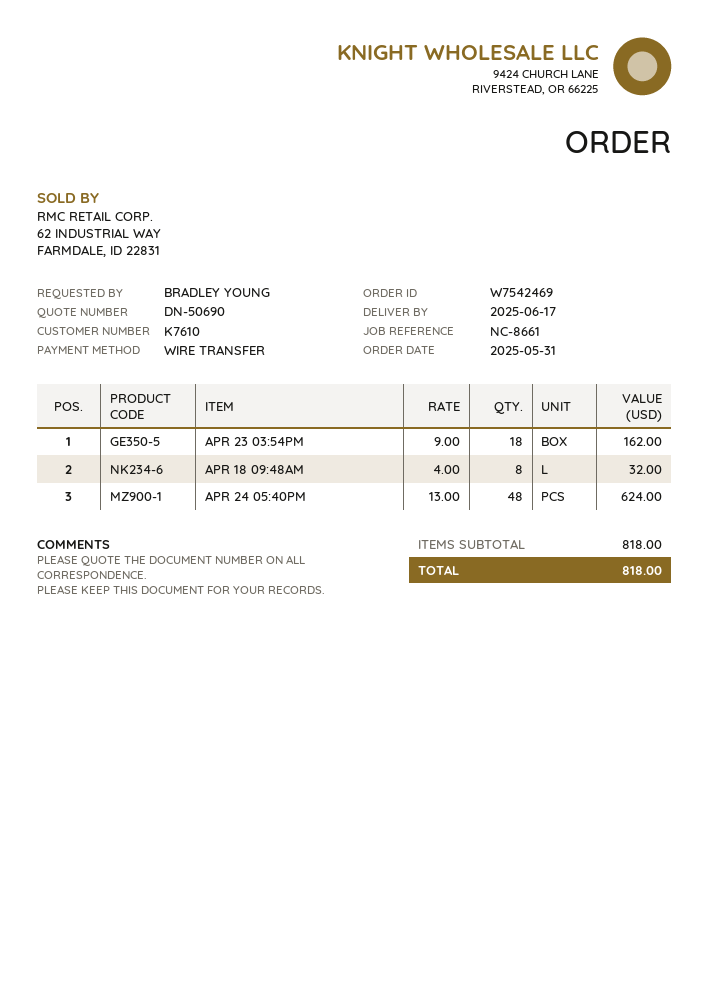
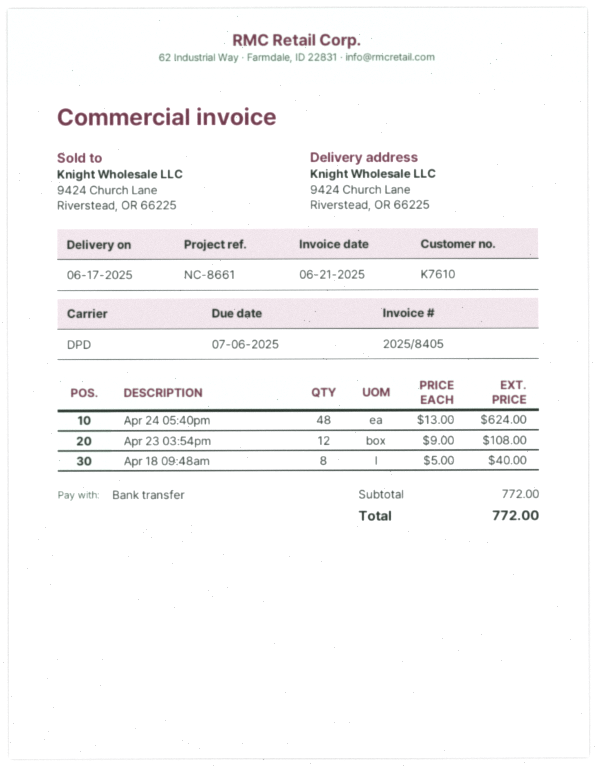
APR 23 03:54PM: 18 x 9.00 = 162.00 -> 12 x 9.00 = 108.00
APR 18 09:48AM: 8 x 4.00 = 32.00 -> 8 x 5.00 = 40.00
subtotal: 818.00 -> 772.00
total: 818.00 -> 772.00

